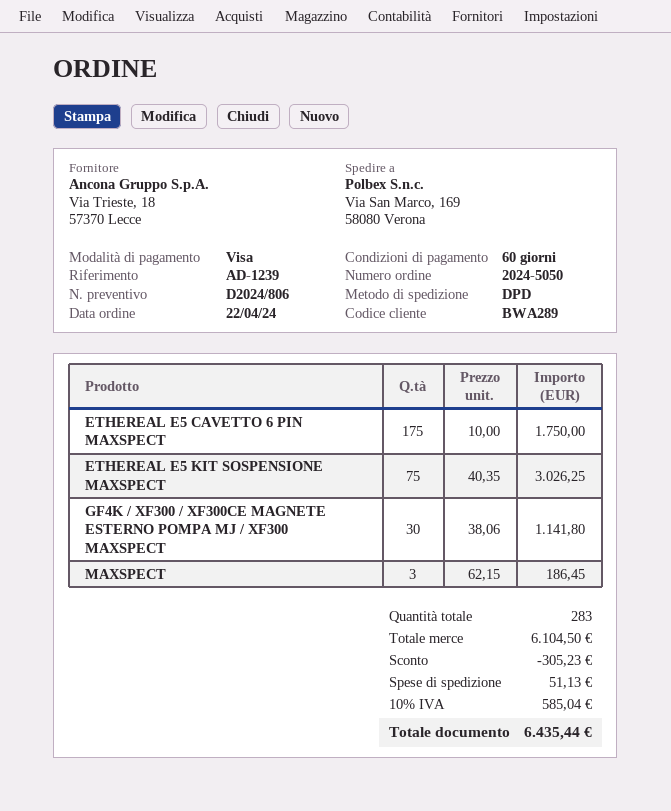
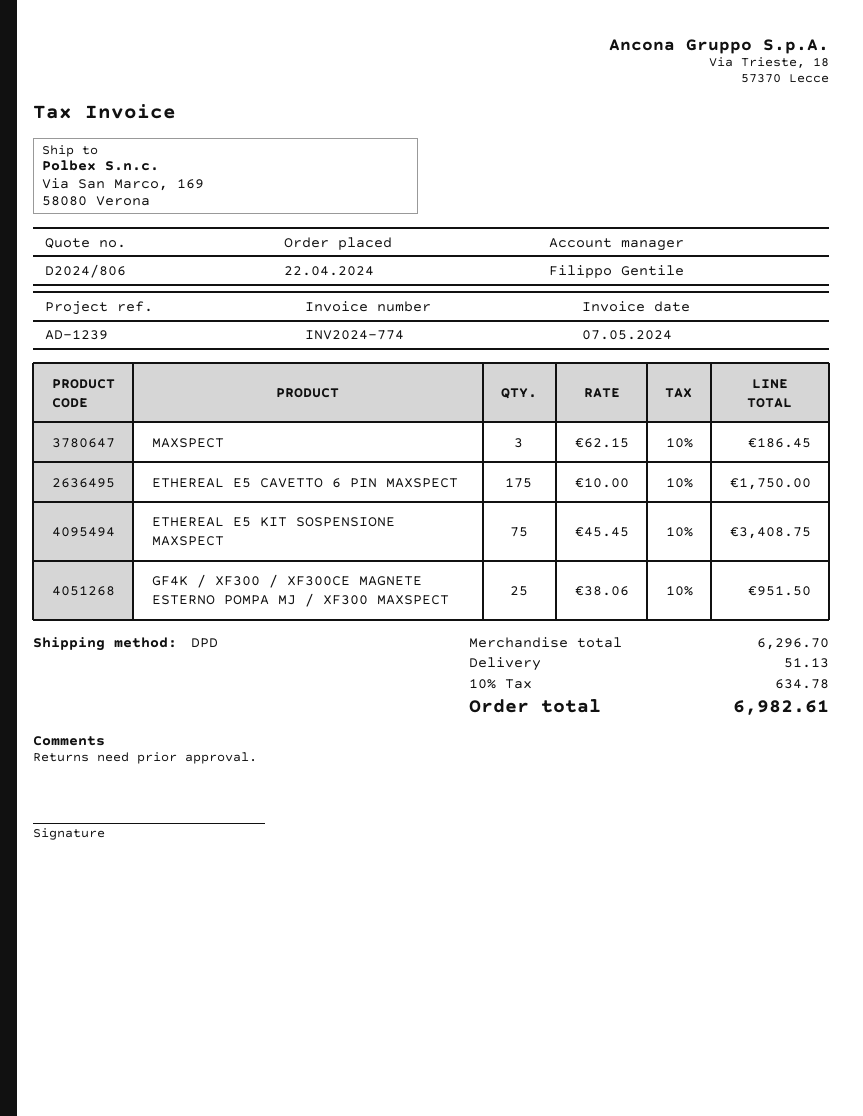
ETHEREAL E5 KIT SOSPENSIONE MAXSPECT: 75 x 40.35 = 3026.25 -> 75 x 45.45 = 3408.75
GF4K / XF300 / XF300CE MAGNETE ESTERNO POMPA MJ / XF300 MAXSPECT: 30 x 38.06 = 1141.80 -> 25 x 38.06 = 951.50
subtotal: 6104.50 -> 6296.70
discount: 305.23 -> none
tax: 10% = 585.04 -> 10% = 634.78
total: 6435.44 -> 6982.61

